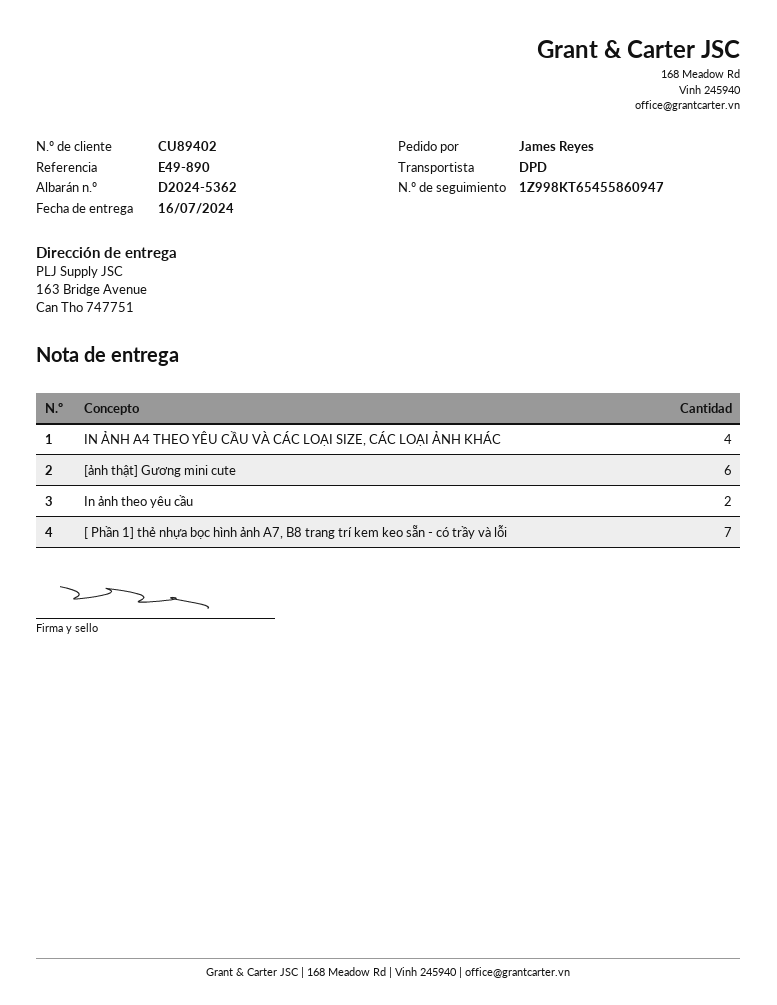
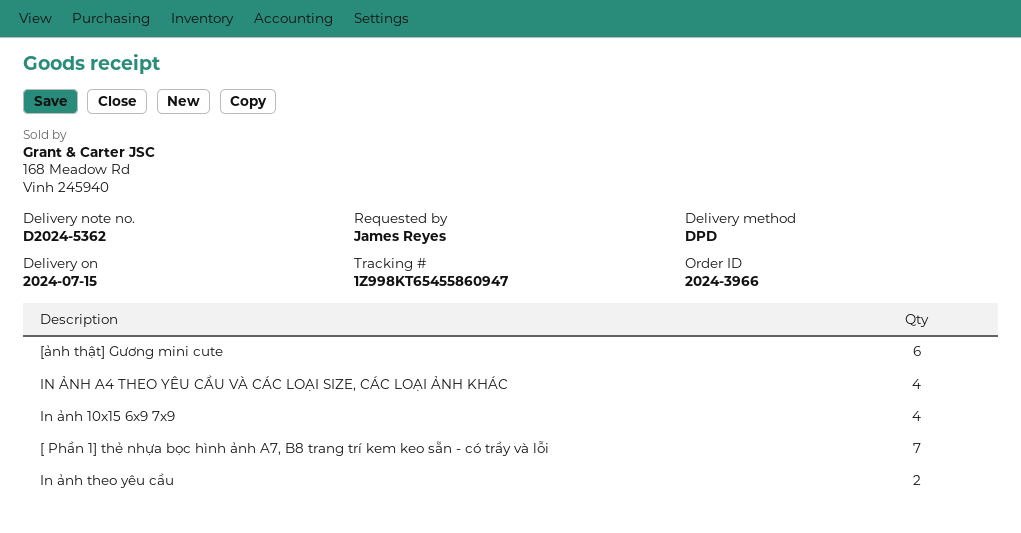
delivery date: 2024-07-16 -> 2024-07-15
In ảnh 10x15 6x9 7x9: none -> 4

